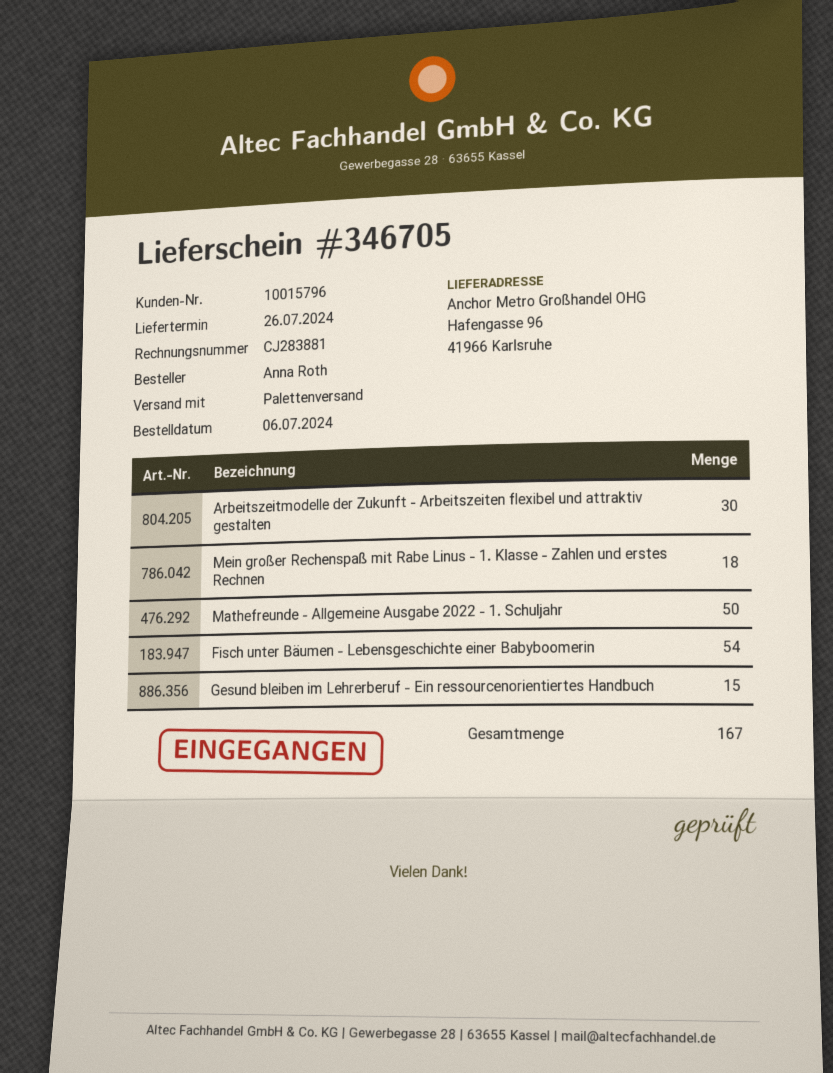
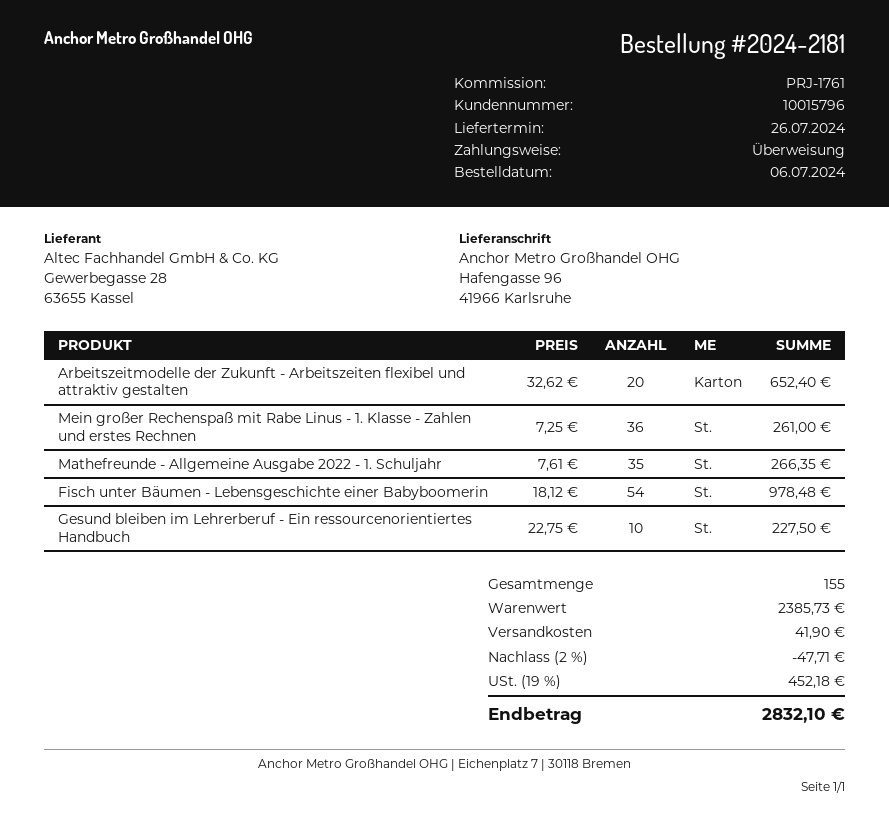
Arbeitszeitmodelle der Zukunft - Arbeitszeiten flexibel und attraktiv gestalten: 30 -> 20
Mein großer Rechenspaß mit Rabe Linus - 1. Klasse - Zahlen und erstes Rechnen: 18 -> 36
Mathefreunde - Allgemeine Ausgabe 2022 - 1. Schuljahr: 50 -> 35
Gesund bleiben im Lehrerberuf - Ein ressourcenorientiertes Handbuch: 15 -> 10
total quantity: 167 -> 155

